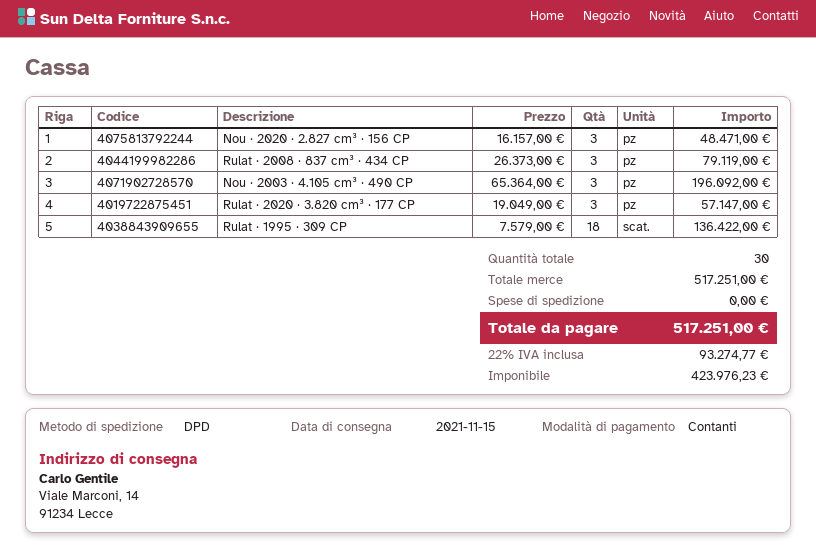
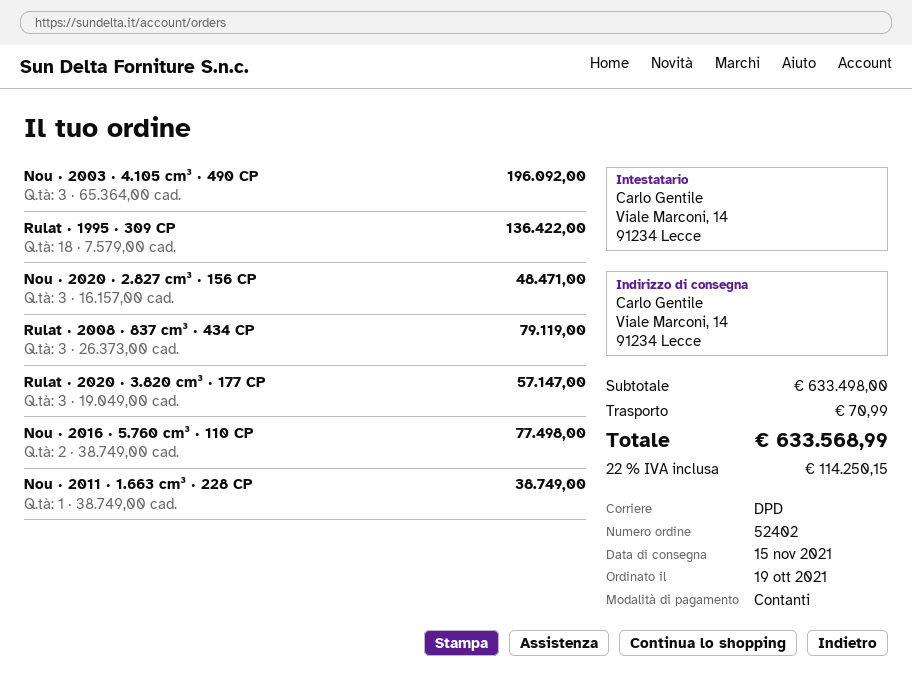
Nou · 2016 · 5.760 cm³ · 110 CP: none -> 2 x 38749.00 = 77498.00
Nou · 2011 · 1.663 cm³ · 228 CP: none -> 1 x 38749.00 = 38749.00
subtotal: 517251.00 -> 633498.00
shipping: 0.00 -> 70.99
tax: 22% = 93274.77 -> 22% = 114250.15
total: 517251.00 -> 633568.99

